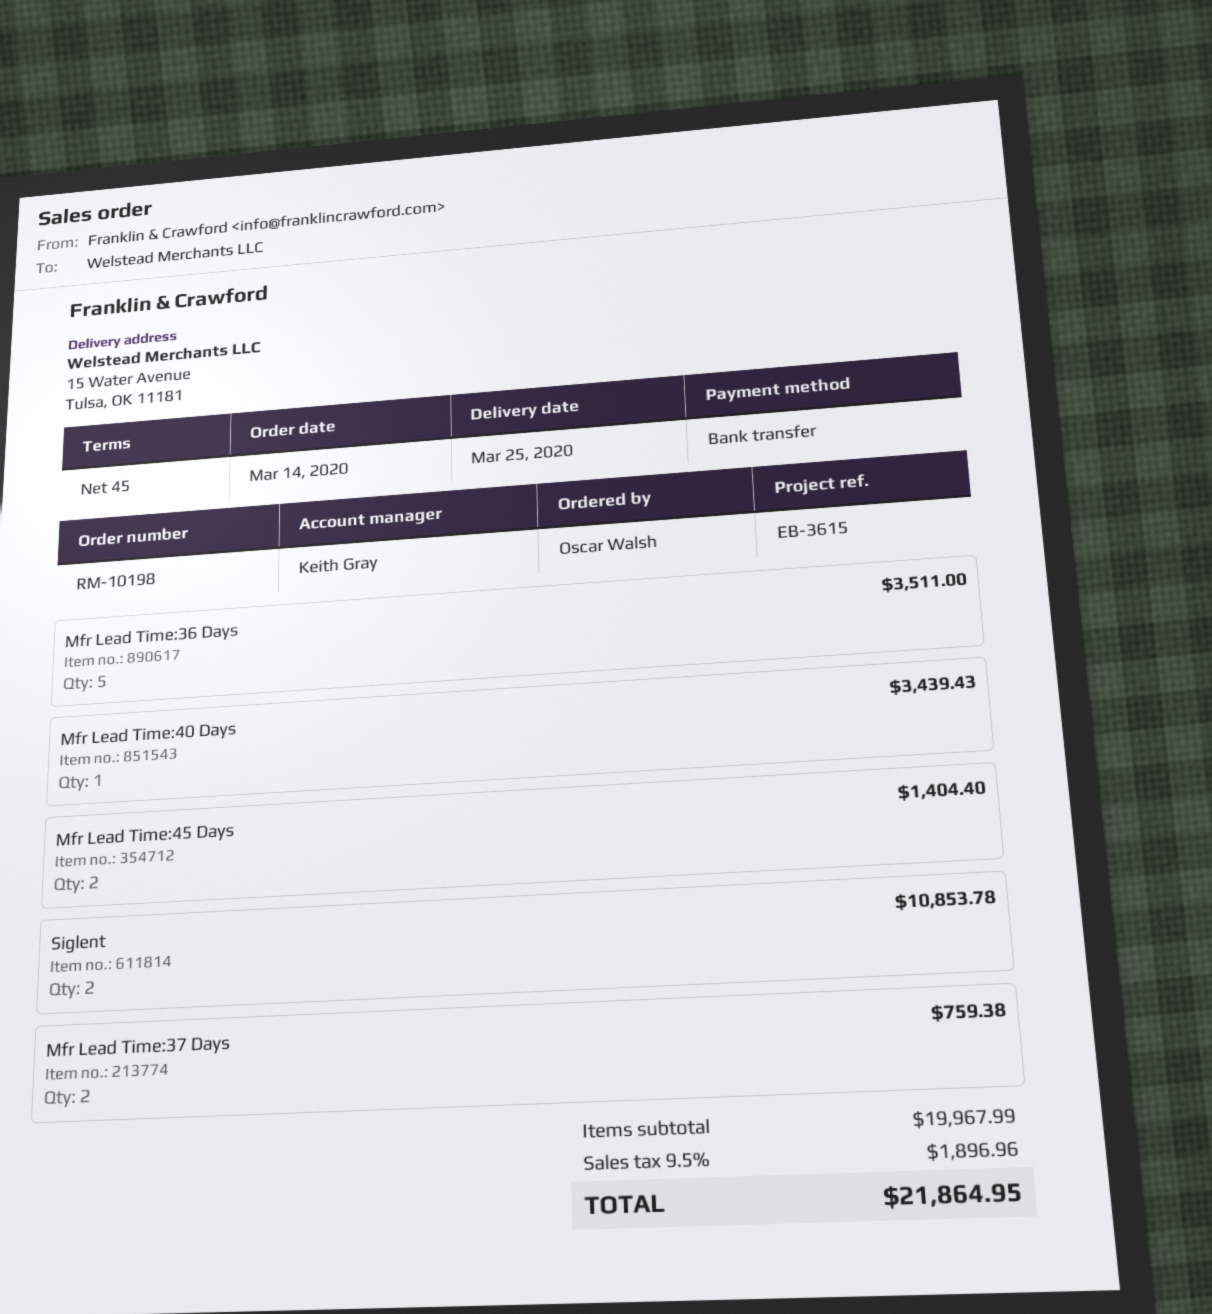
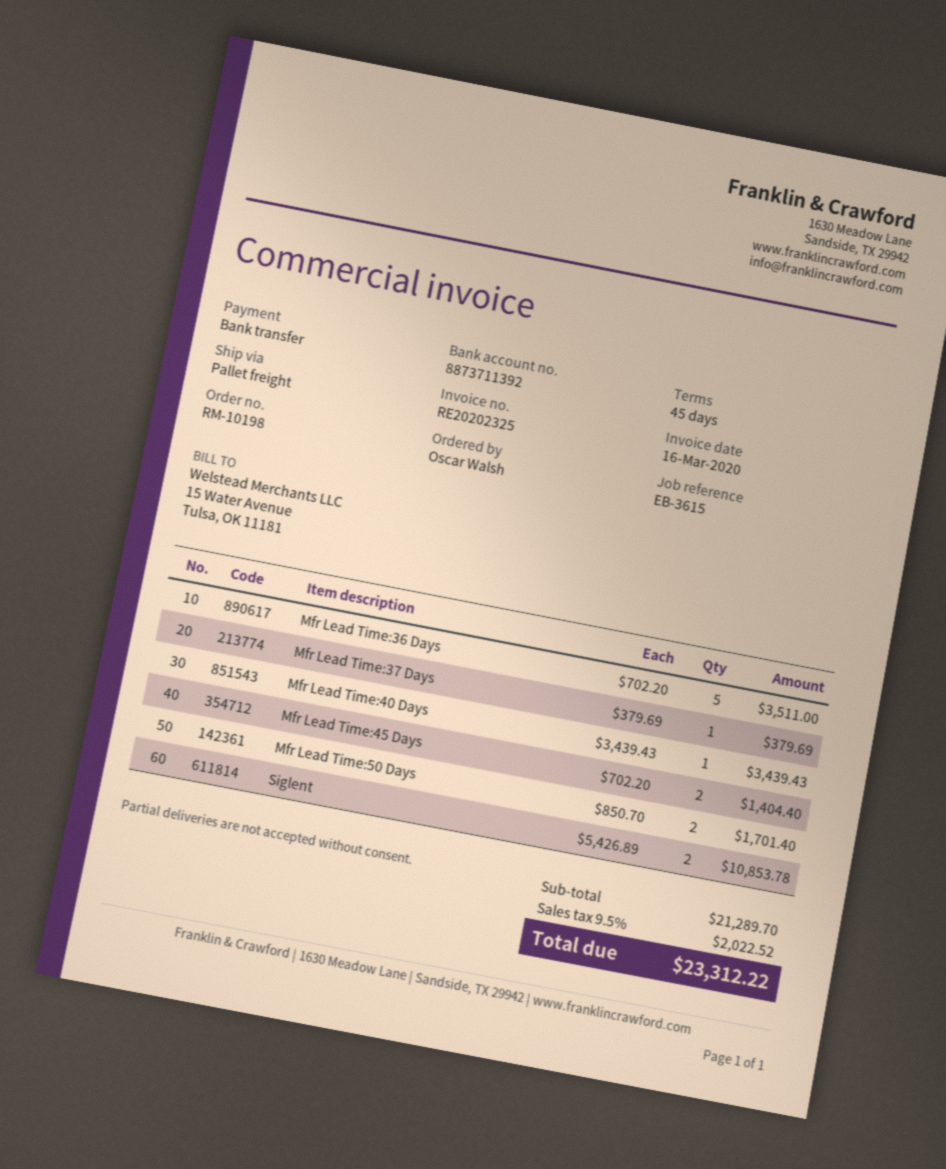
Mfr Lead Time:37 Days: 2 for 759.38 -> 1 for 379.69
Mfr Lead Time:50 Days: none -> 2 for 1701.40
subtotal: 19967.99 -> 21289.70
tax: 9.5% = 1896.96 -> 9.5% = 2022.52
total: 21864.95 -> 23312.22

